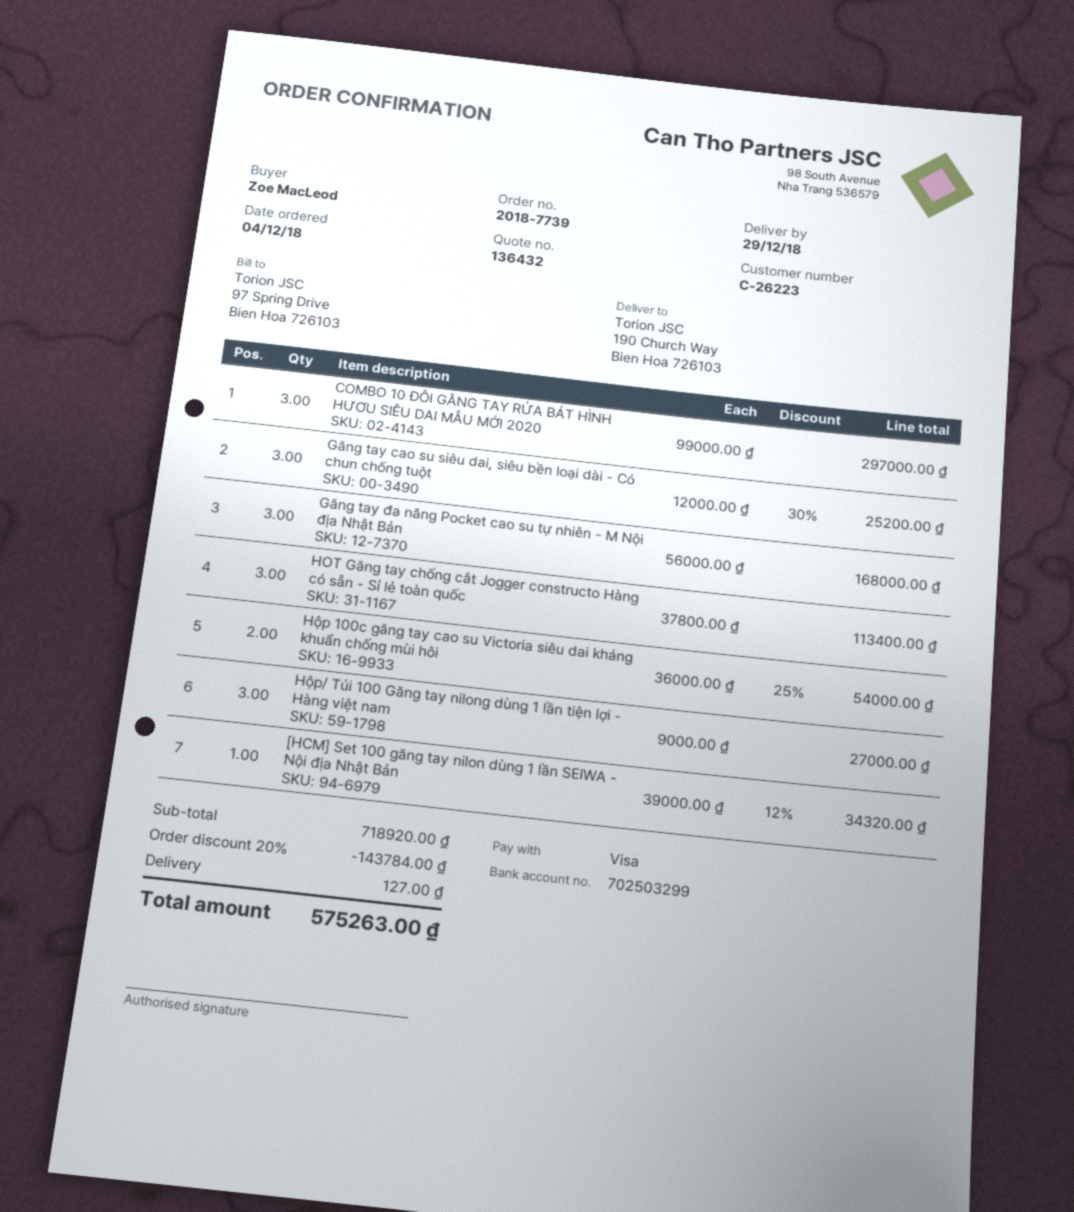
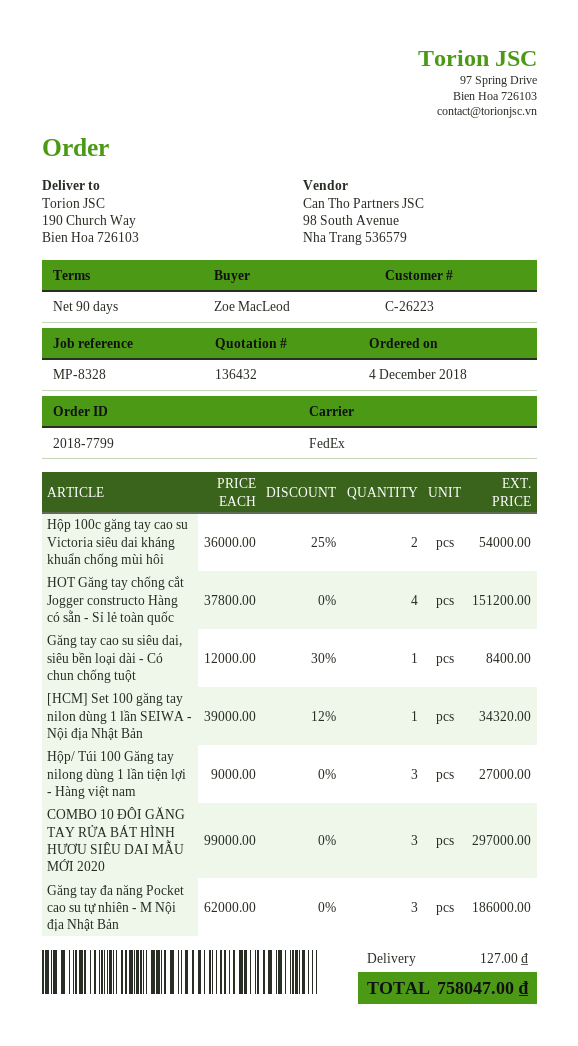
order number: 2018-7739 -> 2018-7799
Găng tay cao su siêu dai, siêu bền loại dài - Có chun chống tuột: 3 x 12000.00 - 30% = 25200.00 -> 1 x 12000.00 - 30% = 8400.00
Găng tay đa năng Pocket cao su tự nhiên - M Nội địa Nhật Bản: 3 x 56000.00 = 168000.00 -> 3 x 62000.00 = 186000.00
HOT Găng tay chống cắt Jogger constructo Hàng có sẵn - Sỉ lẻ toàn quốc: 3 x 37800.00 = 113400.00 -> 4 x 37800.00 = 151200.00
discount: 20% = 143784.00 -> none
total: 575263.00 -> 758047.00

